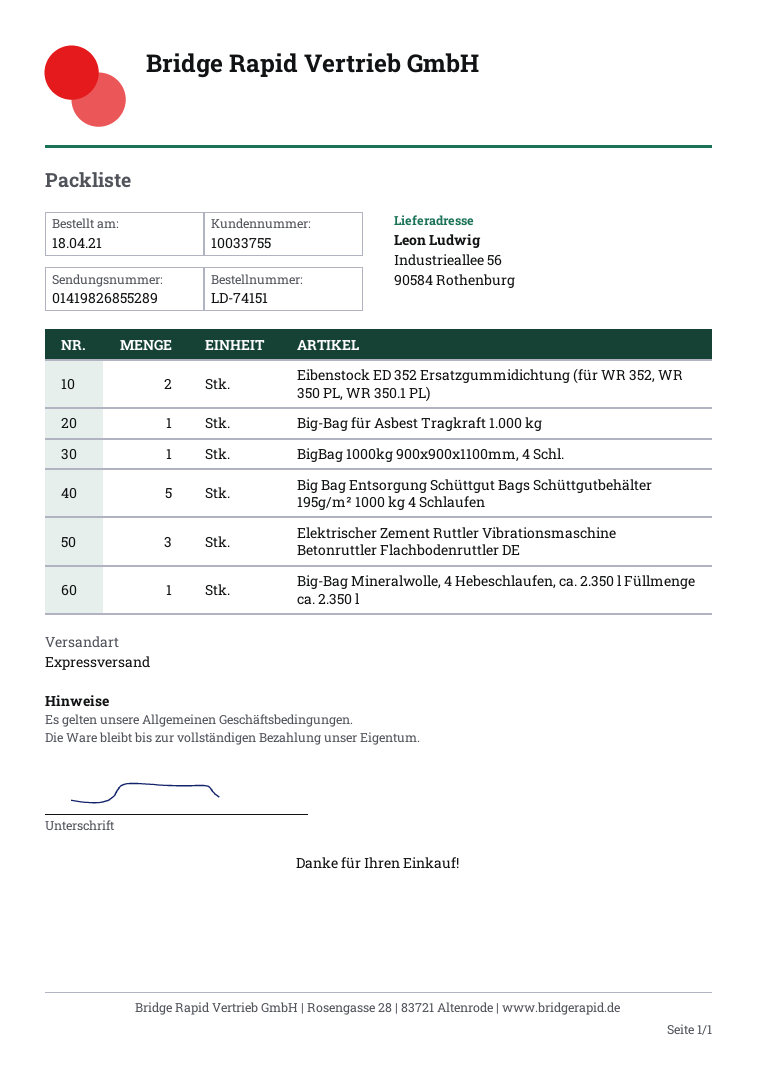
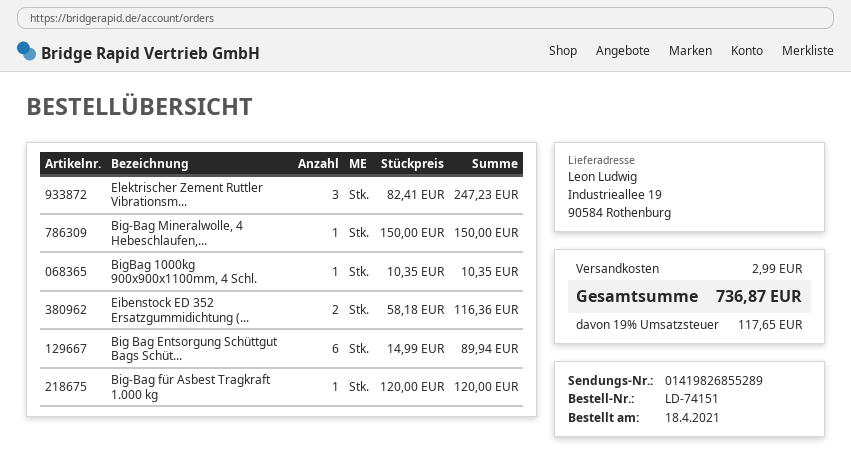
ship to: Industrieallee 56, 90584 Rothenburg -> Industrieallee 19, 90584 Rothenburg
Big Bag Entsorgung Schüttgut Bags Schüttgutbehälter 195g/m² 1000 kg 4 Schlaufen: 5 -> 6

